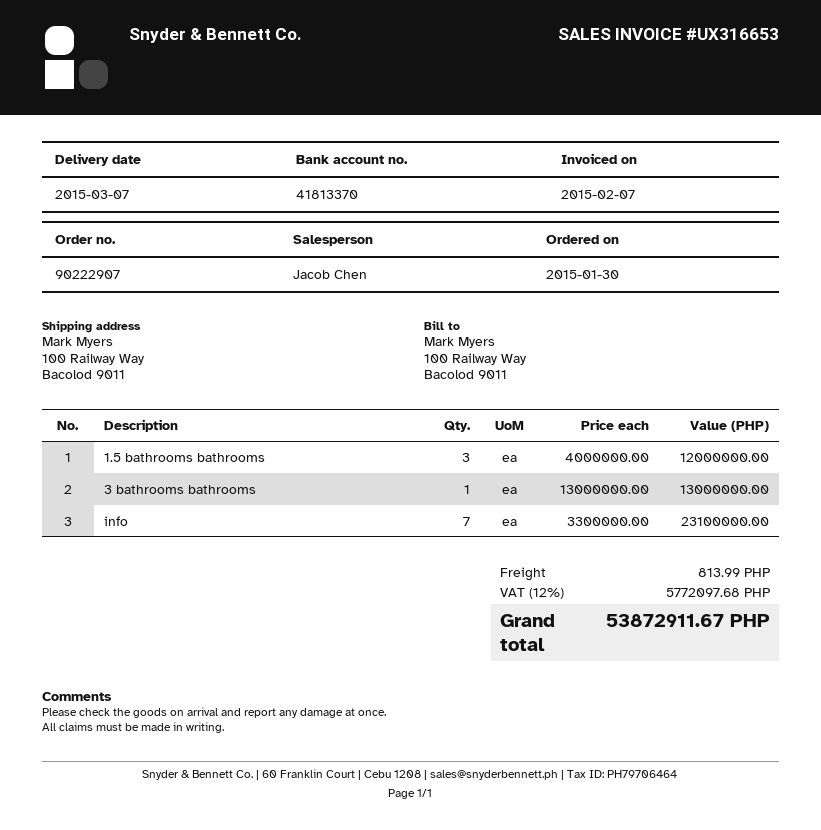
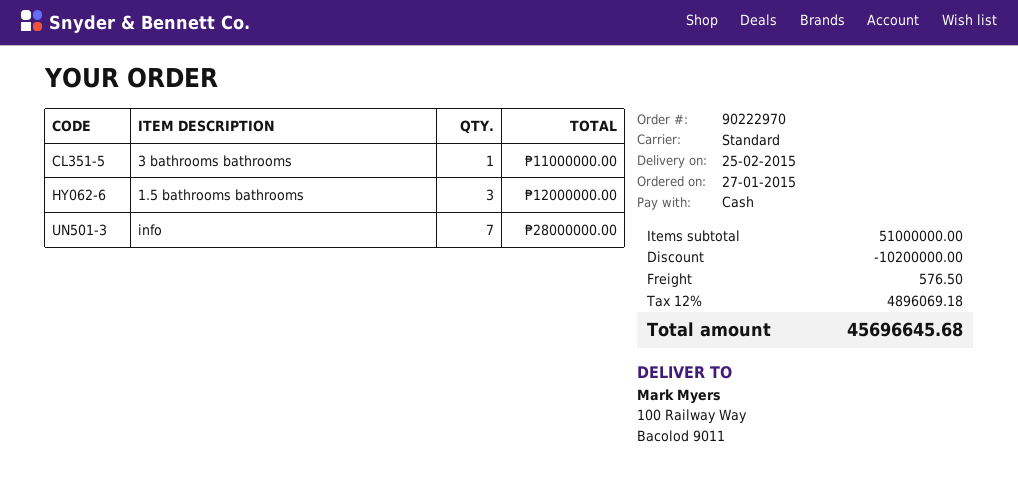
order number: 90222907 -> 90222970
order date: 2015-01-30 -> 2015-01-27
delivery date: 2015-03-07 -> 2015-02-25
3 bathrooms bathrooms: 1 for 13000000.00 -> 1 for 11000000.00
info: 7 for 23100000.00 -> 7 for 28000000.00
discount: none -> 10200000.00
shipping: 813.99 -> 576.50
tax: 12% = 5772097.68 -> 12% = 4896069.18
total: 53872911.67 -> 45696645.68

